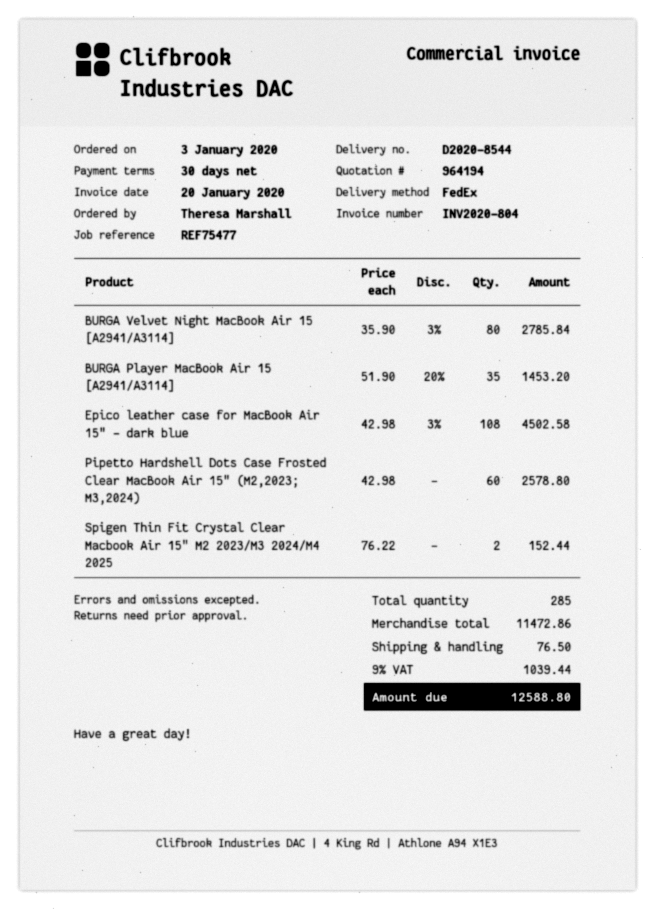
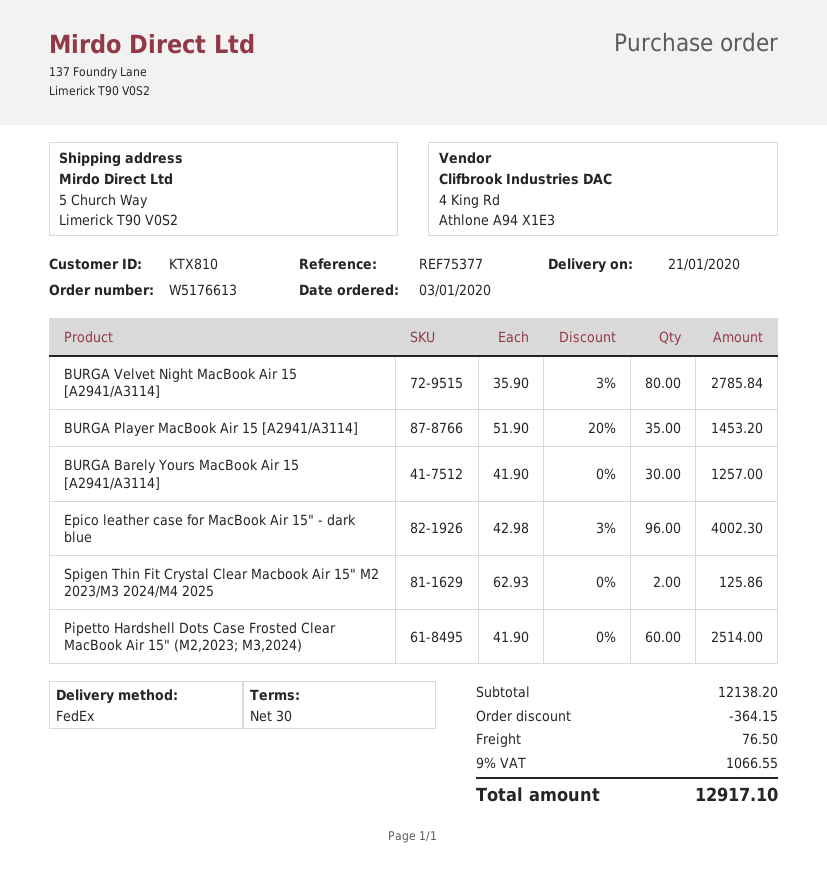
reference: REF75477 -> REF75377
Epico leather case for MacBook Air 15" - dark blue: 108 x 42.98 - 3% = 4502.58 -> 96 x 42.98 - 3% = 4002.30
Pipetto Hardshell Dots Case Frosted Clear MacBook Air 15" (M2,2023; M3,2024): 60 x 42.98 = 2578.80 -> 60 x 41.90 = 2514.00
Spigen Thin Fit Crystal Clear Macbook Air 15" M2 2023/M3 2024/M4 2025: 2 x 76.22 = 152.44 -> 2 x 62.93 = 125.86
BURGA Barely Yours MacBook Air 15 [A2941/A3114]: none -> 30 x 41.90 = 1257.00
subtotal: 11472.86 -> 12138.20
discount: none -> 364.15
tax: 9% = 1039.44 -> 9% = 1066.55
total: 12588.80 -> 12917.10

